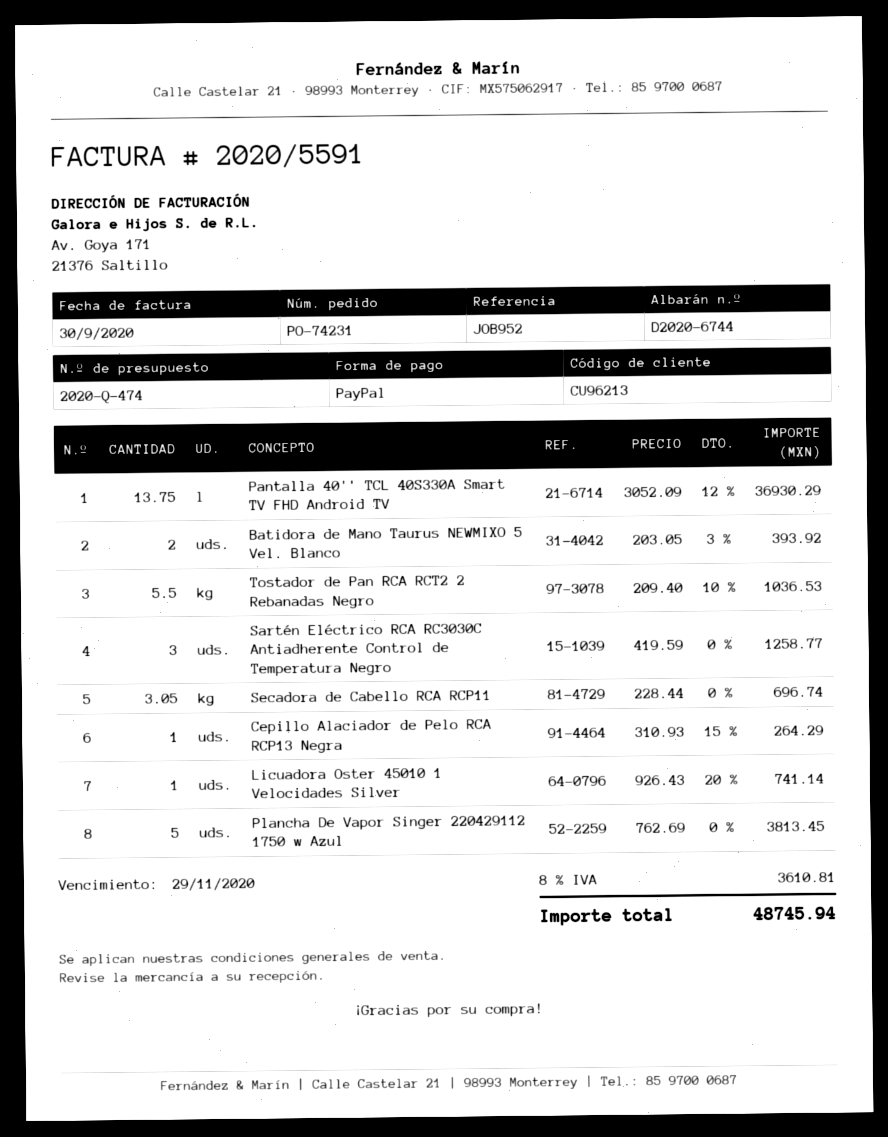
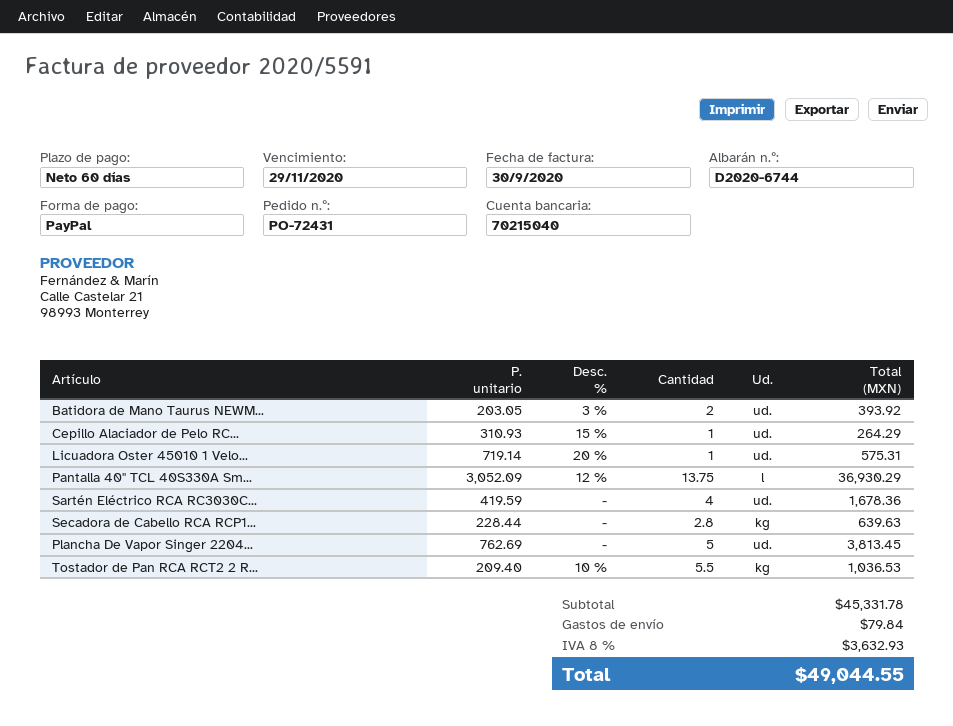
order number: PO-74231 -> PO-72431
Sartén Eléctrico RCA RC3030C Antiadherente Control de Temperatura Negro: 3 x 419.59 = 1258.77 -> 4 x 419.59 = 1678.36
Secadora de Cabello RCA RCP11: 3.05 x 228.44 = 696.74 -> 2.8 x 228.44 = 639.63
Licuadora Oster 45010 1 Velocidades Silver: 1 x 926.43 - 20% = 741.14 -> 1 x 719.14 - 20% = 575.31
shipping: none -> 79.84
tax: 8% = 3610.81 -> 8% = 3632.93
total: 48745.94 -> 49044.55

